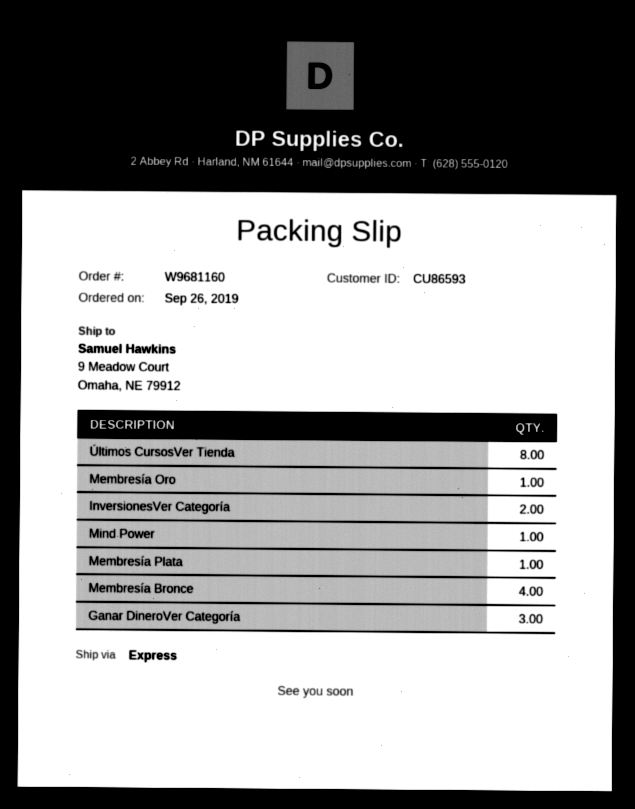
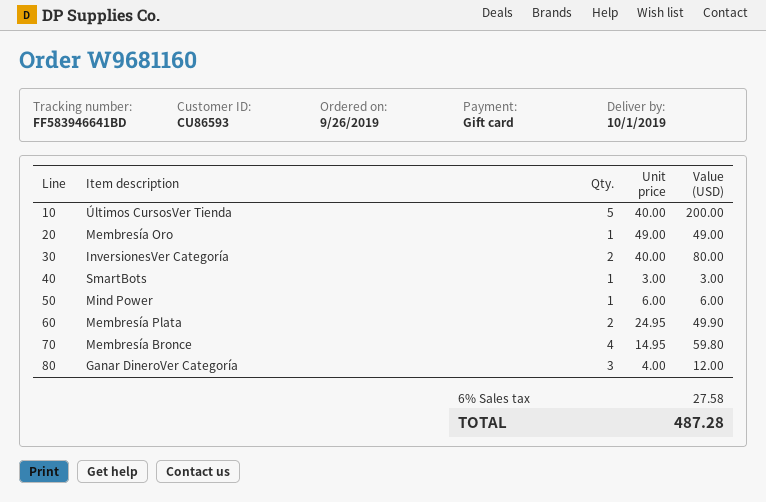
Últimos CursosVer Tienda: 8 -> 5
Membresía Plata: 1 -> 2
SmartBots: none -> 1

